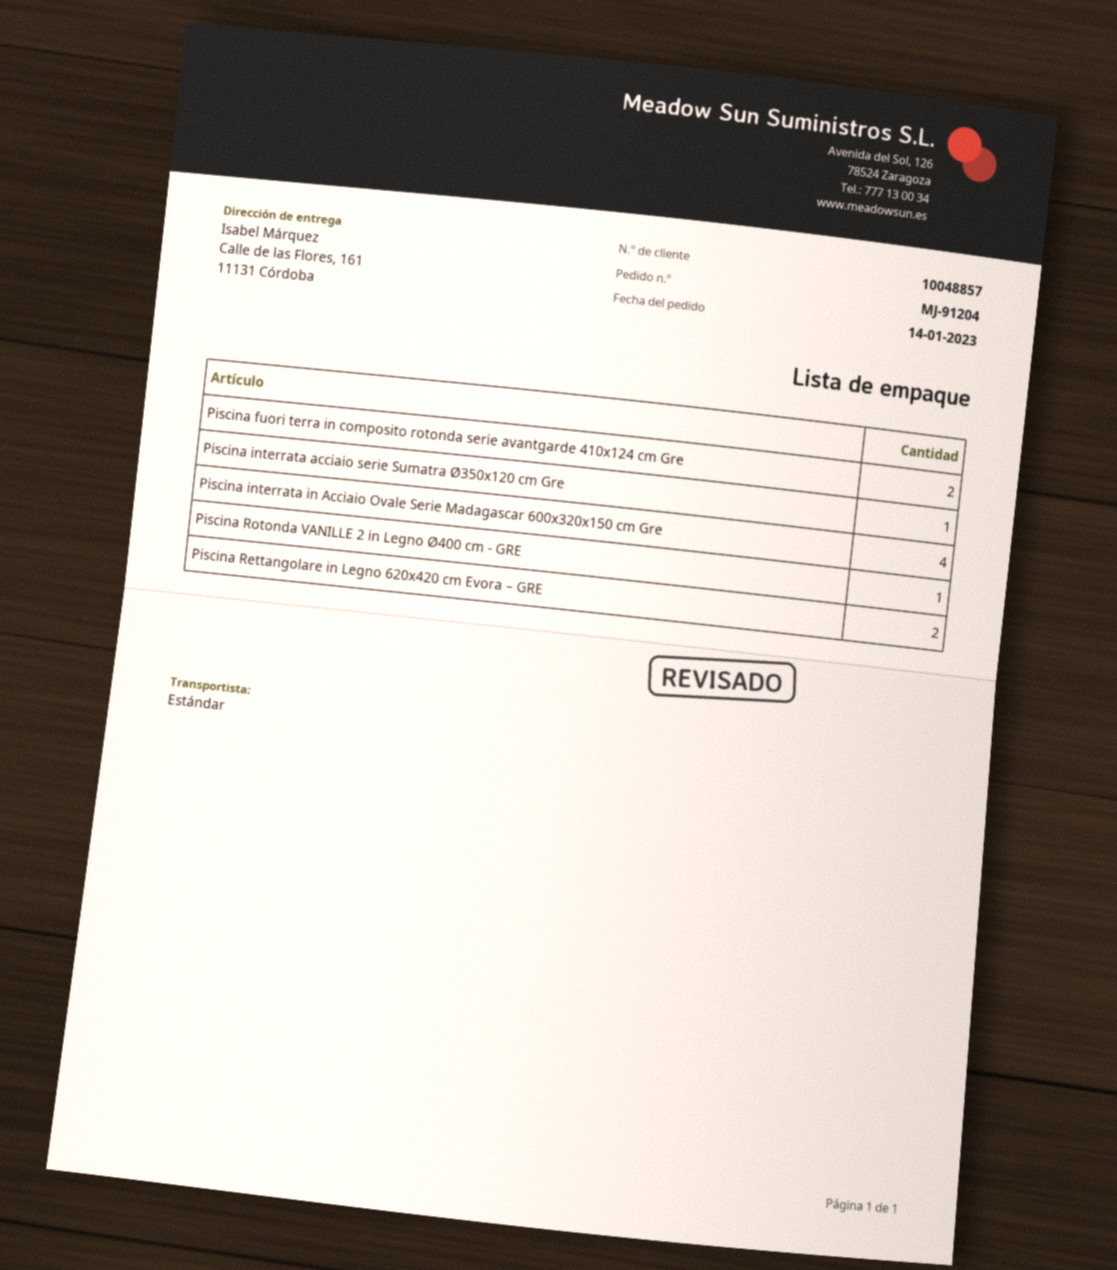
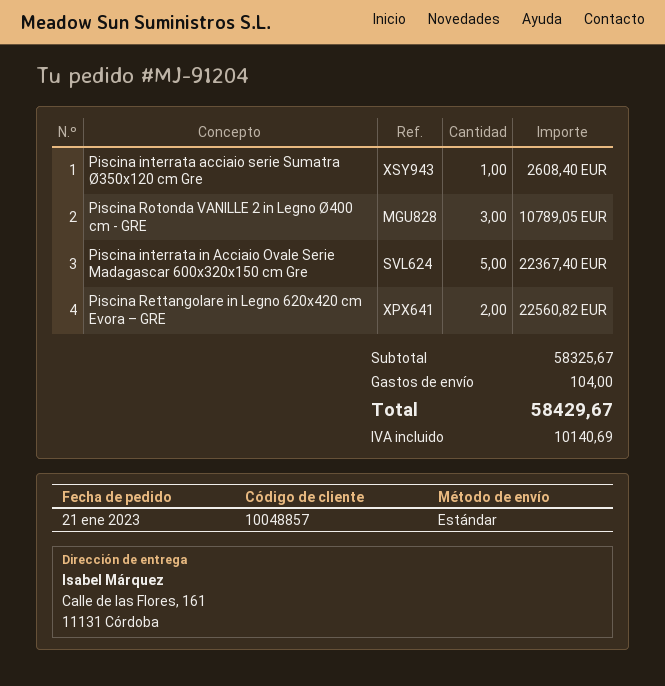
order date: 2023-01-14 -> 2023-01-21
Piscina fuori terra in composito rotonda serie avantgarde 410x124 cm Gre: 2 -> none
Piscina interrata in Acciaio Ovale Serie Madagascar 600x320x150 cm Gre: 4 -> 5
Piscina Rotonda VANILLE 2 in Legno Ø400 cm - GRE: 1 -> 3

